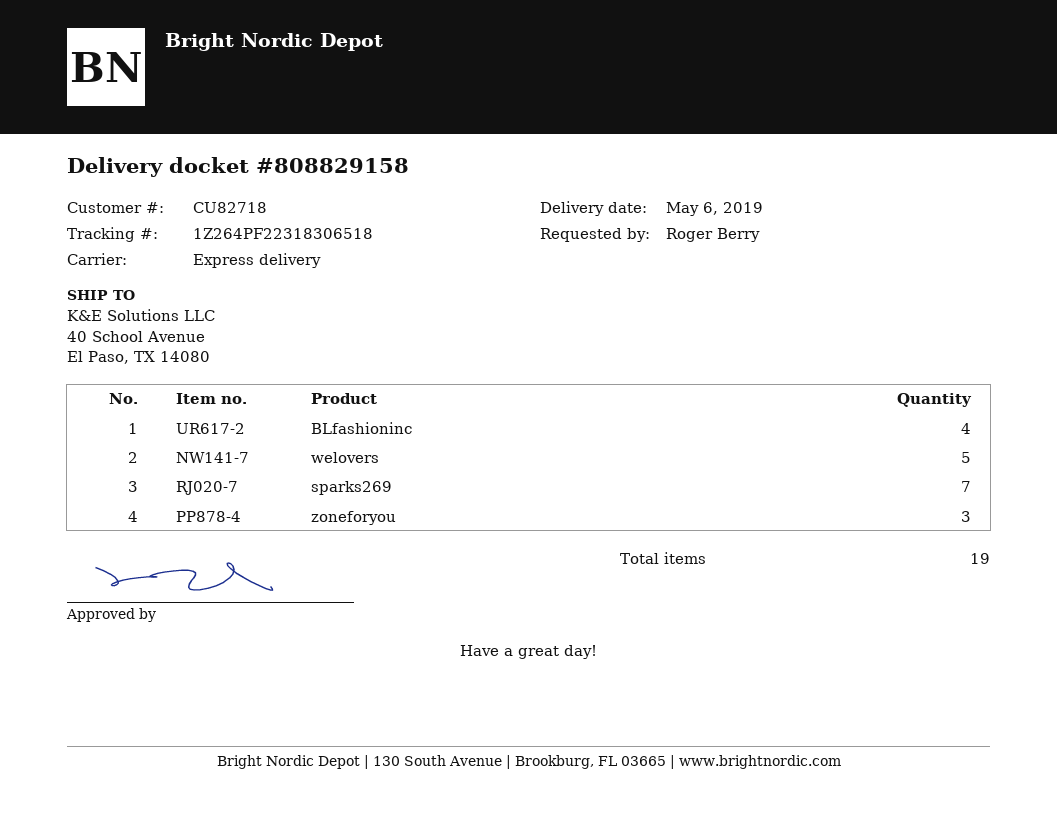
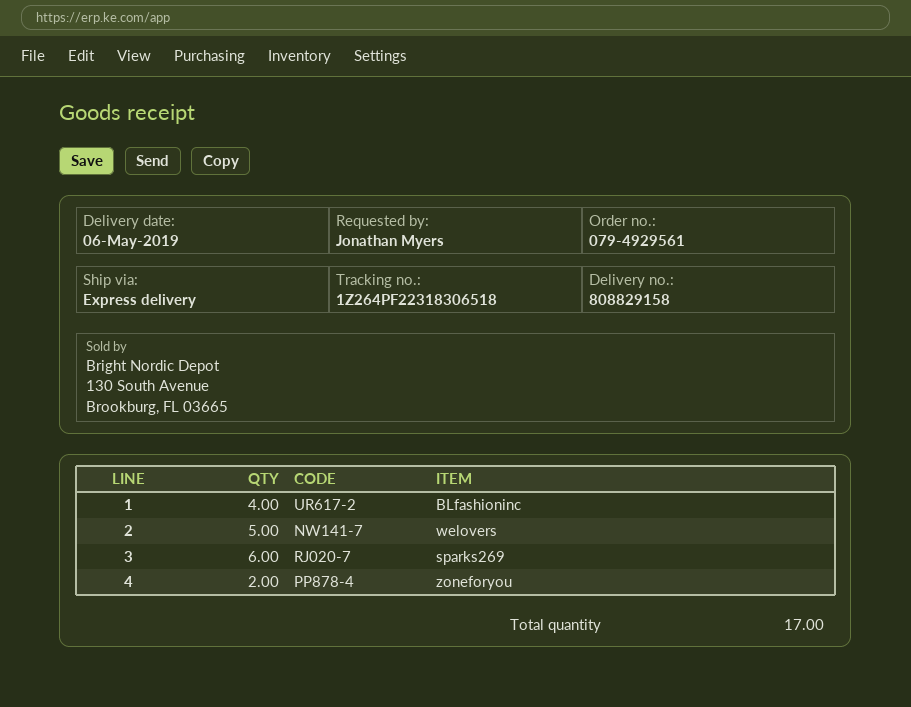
ordered by: Roger Berry -> Jonathan Myers
sparks269: 7 -> 6
zoneforyou: 3 -> 2
total quantity: 19 -> 17

